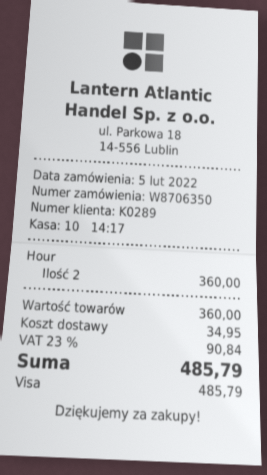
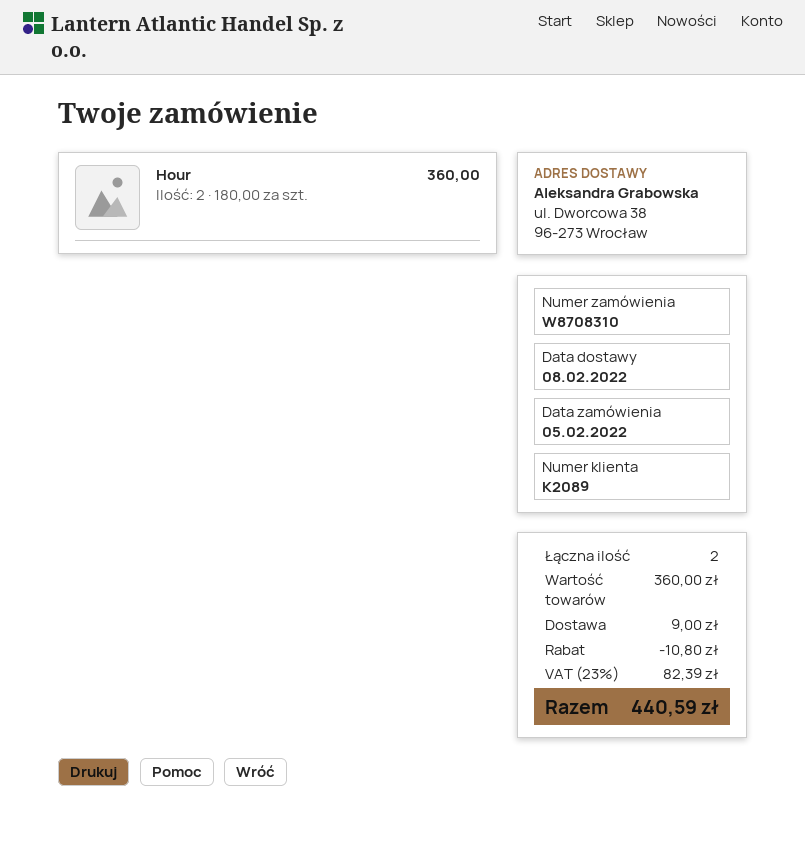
order number: W8706350 -> W8708310
customer number: K0289 -> K2089
discount: none -> 10.80
shipping: 34.95 -> 9.00
tax: 23% = 90.84 -> 23% = 82.39
total: 485.79 -> 440.59

